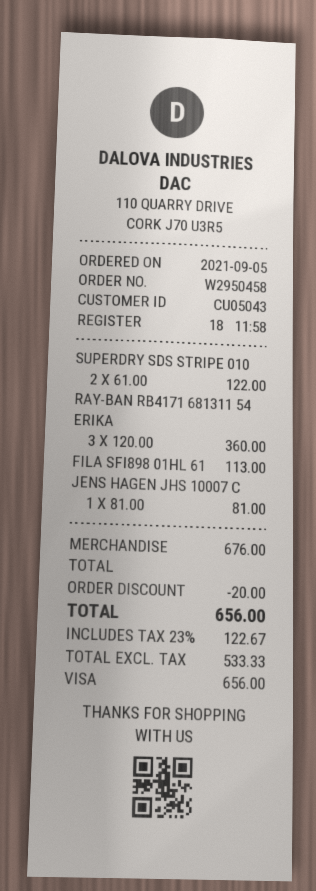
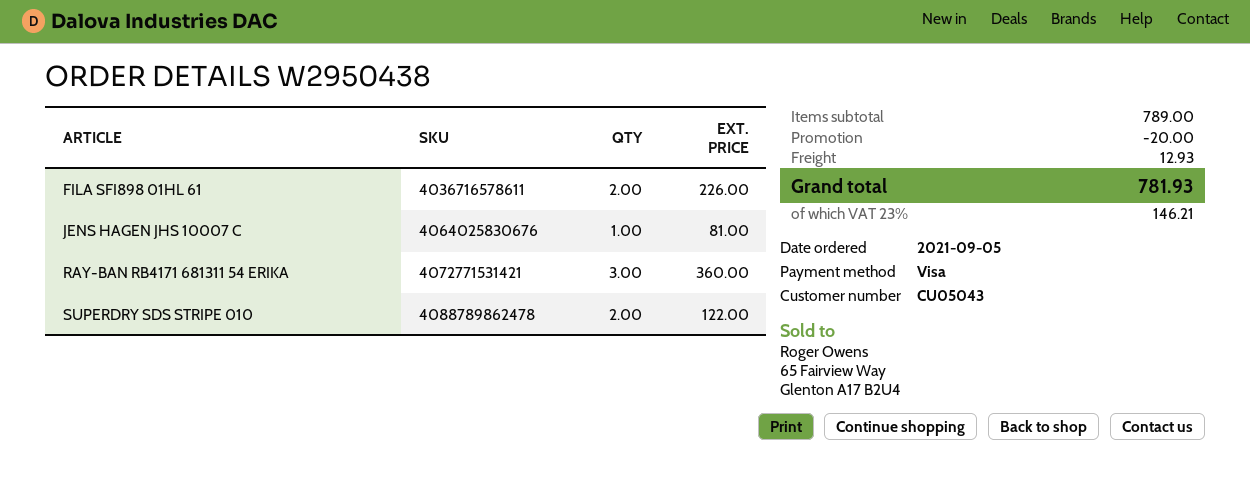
order number: W2950458 -> W2950438
FILA SFI898 01HL 61: 1 for 113.00 -> 2 for 226.00
subtotal: 676.00 -> 789.00
shipping: none -> 12.93
tax: 23% = 122.67 -> 23% = 146.21
total: 656.00 -> 781.93

